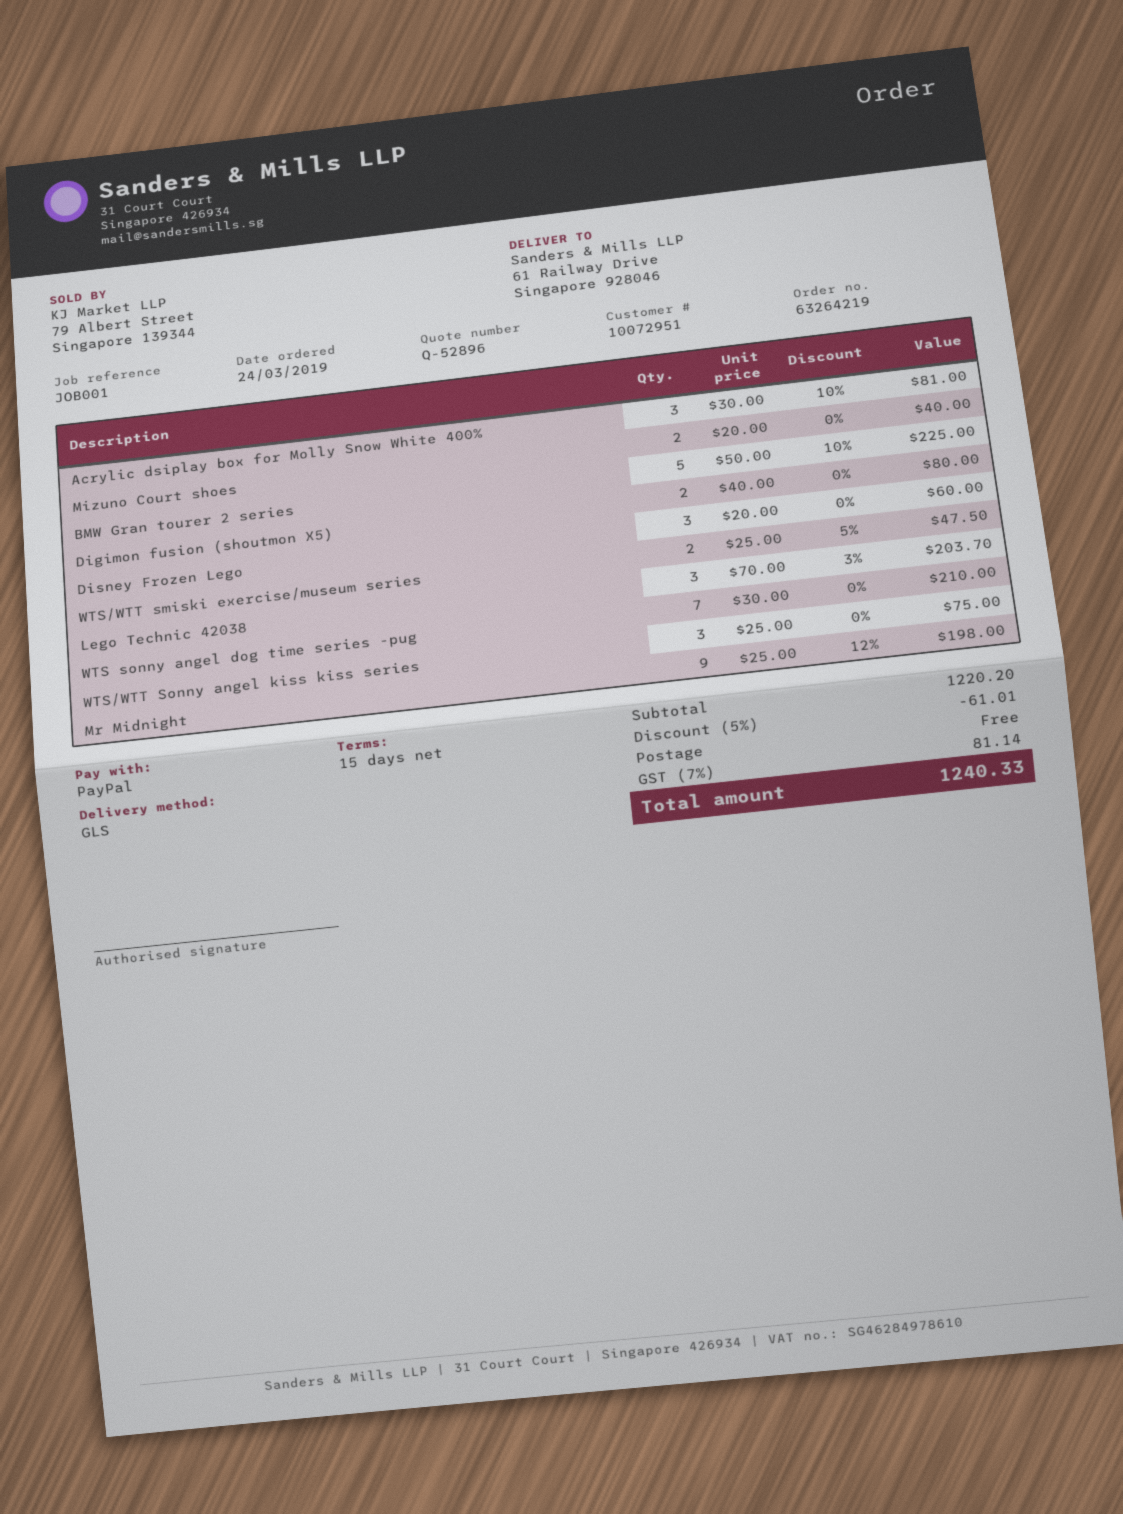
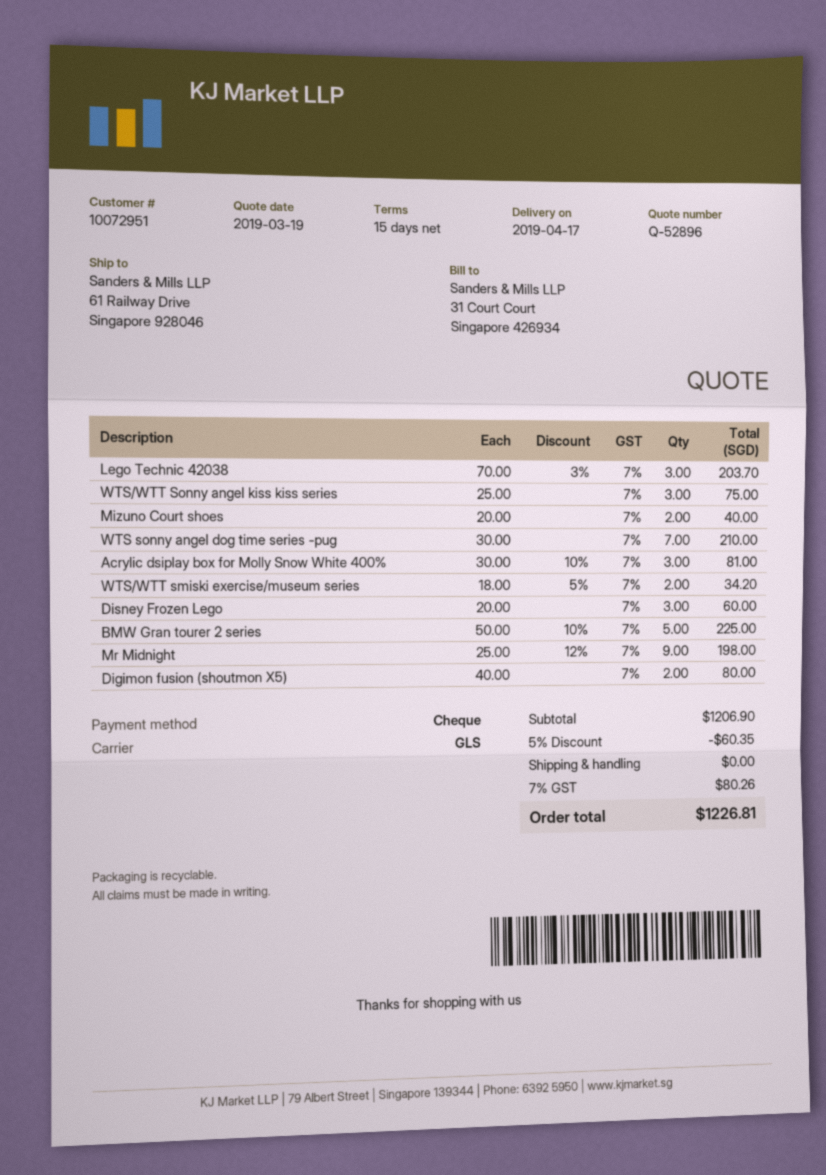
payment method: PayPal -> cheque
WTS/WTT smiski exercise/museum series: 2 x 25.00 - 5% = 47.50 -> 2 x 18.00 - 5% = 34.20
subtotal: 1220.20 -> 1206.90
discount: 5% = 61.01 -> 5% = 60.35
tax: 7% = 81.14 -> 7% = 80.26
total: 1240.33 -> 1226.81

